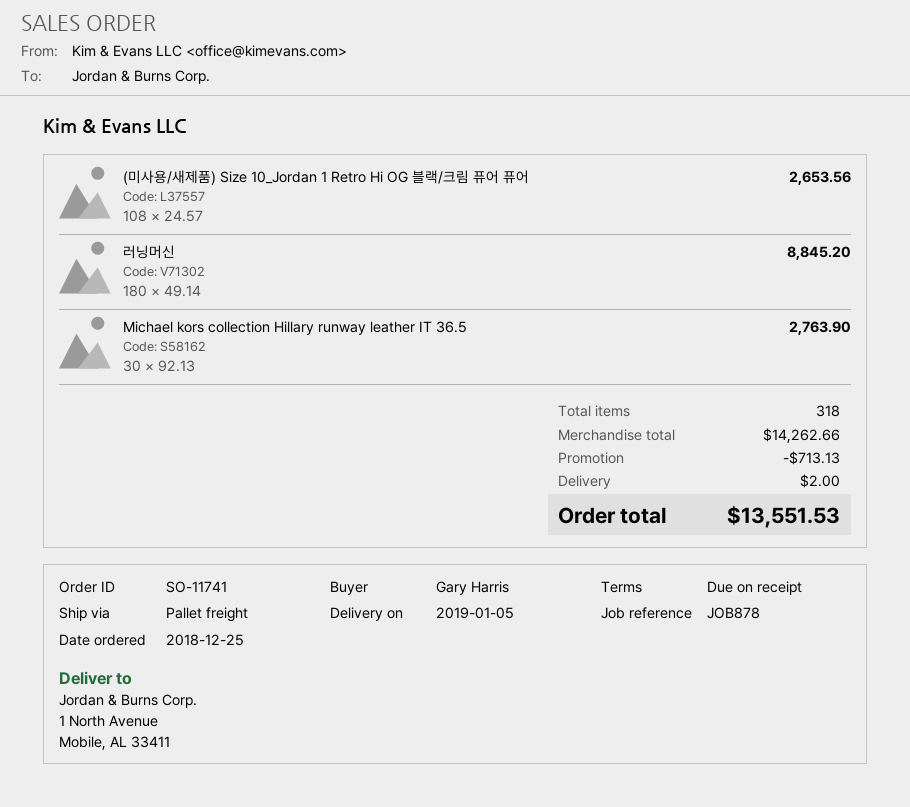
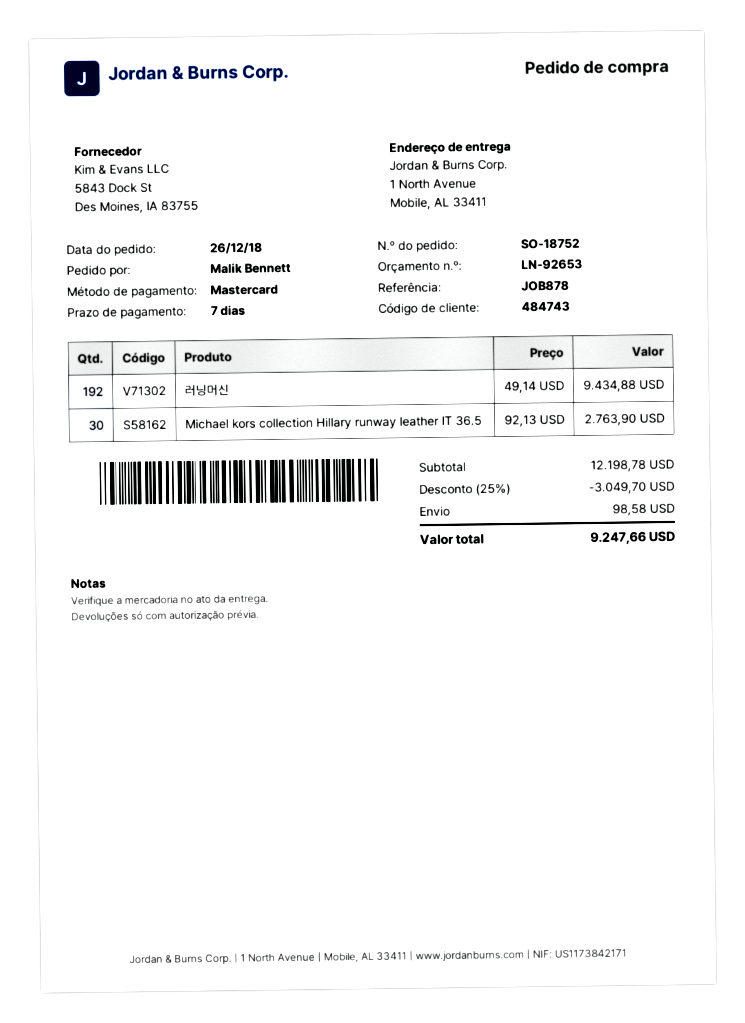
order number: SO-11741 -> SO-18752
order date: 2018-12-25 -> 2018-12-26
payment terms: on receipt -> 7 days
ordered by: Gary Harris -> Malik Bennett
(미사용/새제품) Size 10_Jordan 1 Retro Hi OG 블랙/크림 퓨어 퓨어: 108 x 24.57 = 2653.56 -> none
러닝머신: 180 x 49.14 = 8845.20 -> 192 x 49.14 = 9434.88
subtotal: 14262.66 -> 12198.78
discount: 713.13 -> 3049.70
shipping: 2.00 -> 98.58
total: 13551.53 -> 9247.66

